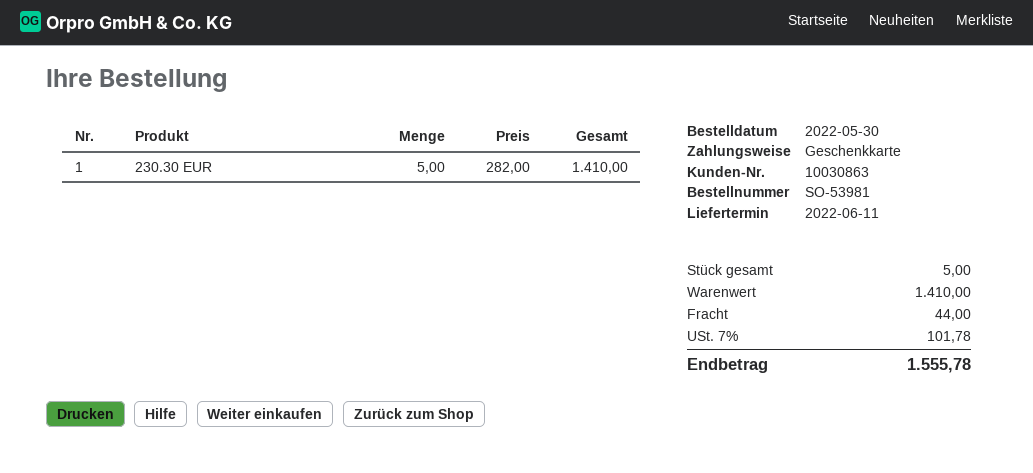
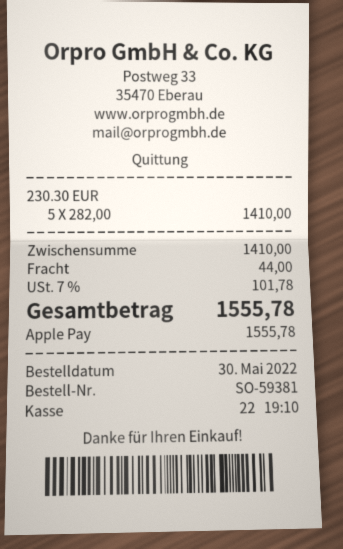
order number: SO-53981 -> SO-59381
payment method: gift card -> Apple Pay

